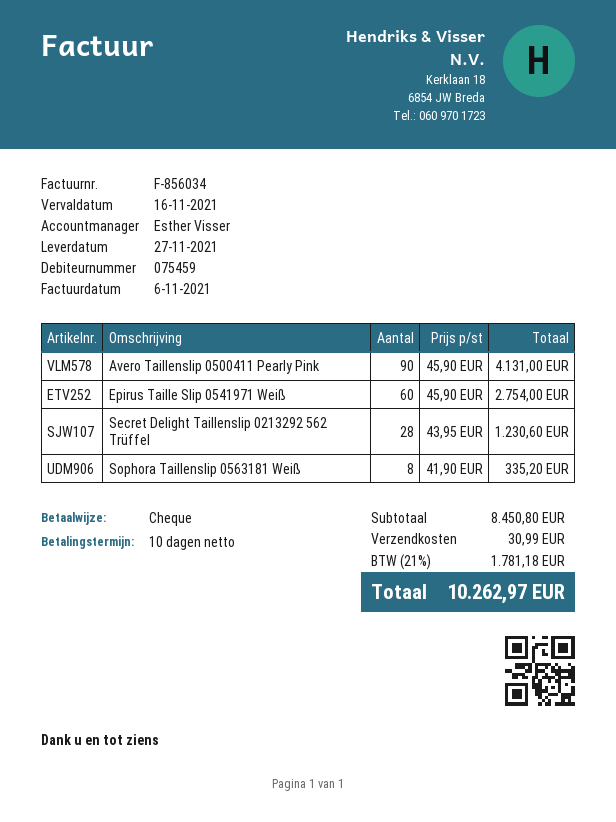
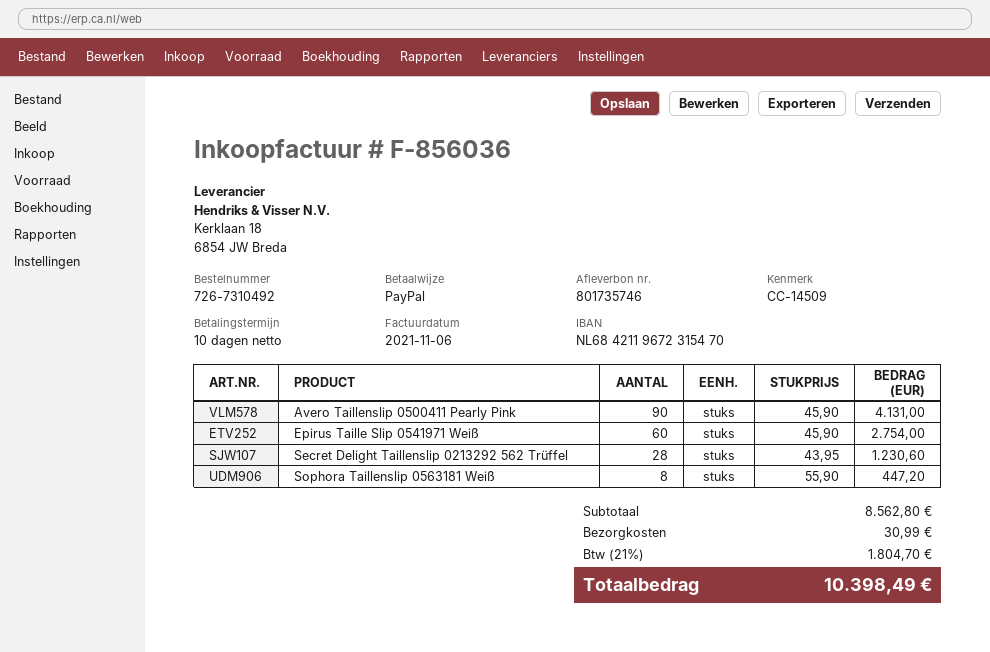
invoice number: F-856034 -> F-856036
payment method: cheque -> PayPal
Sophora Taillenslip 0563181 Weiß: 8 x 41.90 = 335.20 -> 8 x 55.90 = 447.20
subtotal: 8450.80 -> 8562.80
tax: 21% = 1781.18 -> 21% = 1804.70
total: 10262.97 -> 10398.49

